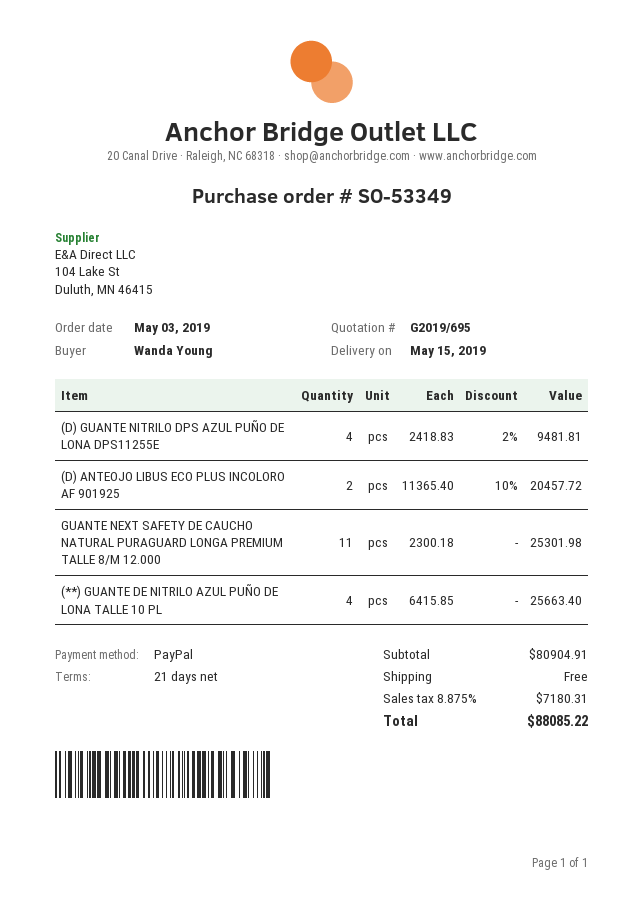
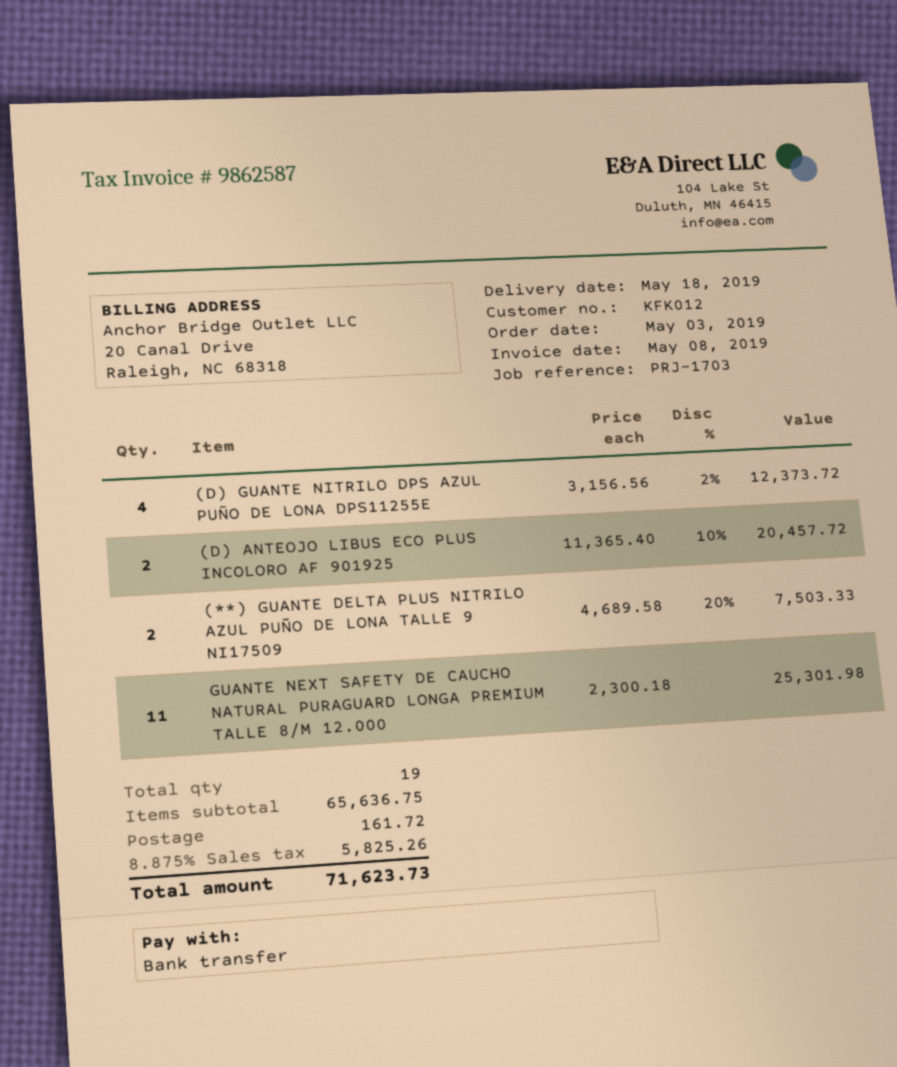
delivery date: 2019-05-15 -> 2019-05-18
payment method: PayPal -> bank transfer
(D) GUANTE NITRILO DPS AZUL PUÑO DE LONA DPS11255E: 4 x 2418.83 - 2% = 9481.81 -> 4 x 3156.56 - 2% = 12373.72
(**) GUANTE DE NITRILO AZUL PUÑO DE LONA TALLE 10 PL: 4 x 6415.85 = 25663.40 -> none
(**) GUANTE DELTA PLUS NITRILO AZUL PUÑO DE LONA TALLE 9 NI17509: none -> 2 x 4689.58 - 20% = 7503.33
subtotal: 80904.91 -> 65636.75
shipping: 0.00 -> 161.72
tax: 8.875% = 7180.31 -> 8.875% = 5825.26
total: 88085.22 -> 71623.73

